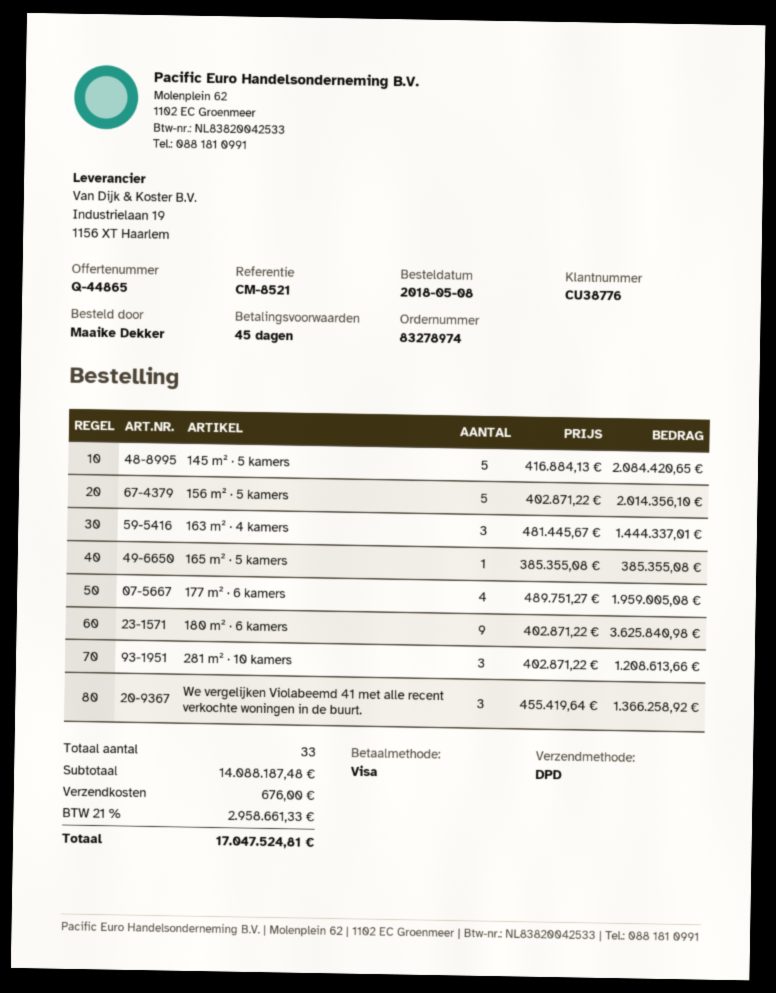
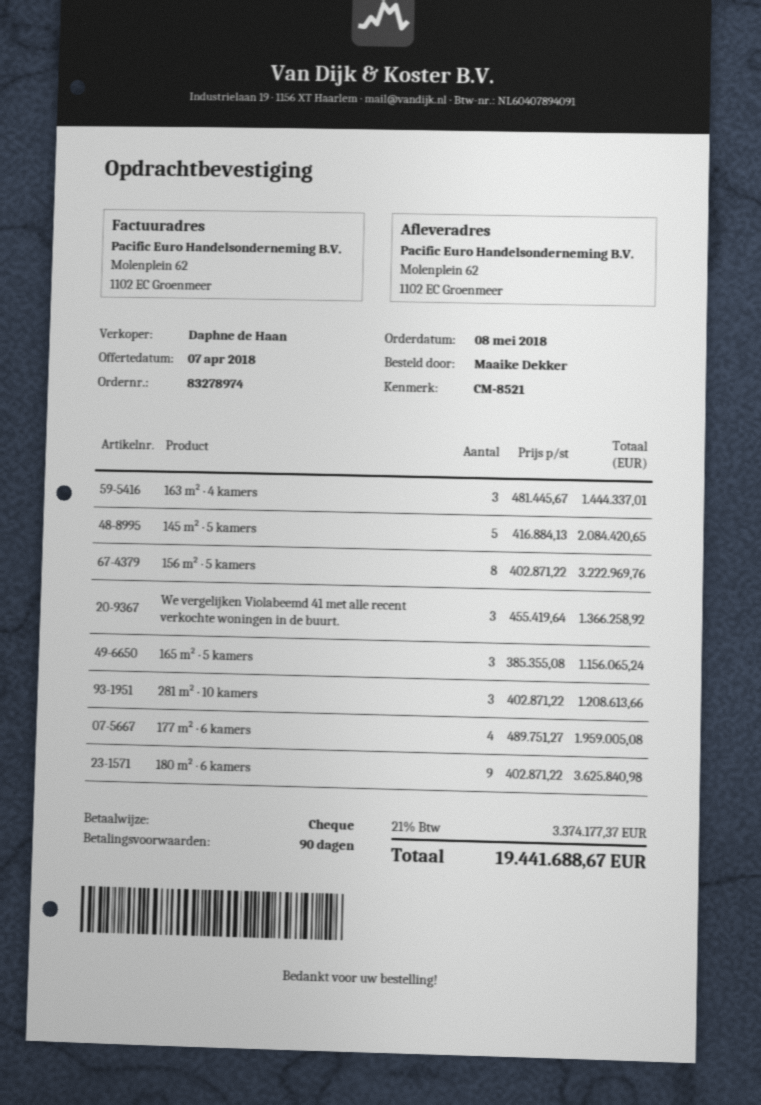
payment terms: 45 days -> 90 days
payment method: Visa -> cheque
156 m² · 5 kamers: 5 x 402871.22 = 2014356.10 -> 8 x 402871.22 = 3222969.76
165 m² · 5 kamers: 1 x 385355.08 = 385355.08 -> 3 x 385355.08 = 1156065.24
shipping: 676.00 -> none
tax: 21% = 2958661.33 -> 21% = 3374177.37
total: 17047524.81 -> 19441688.67

